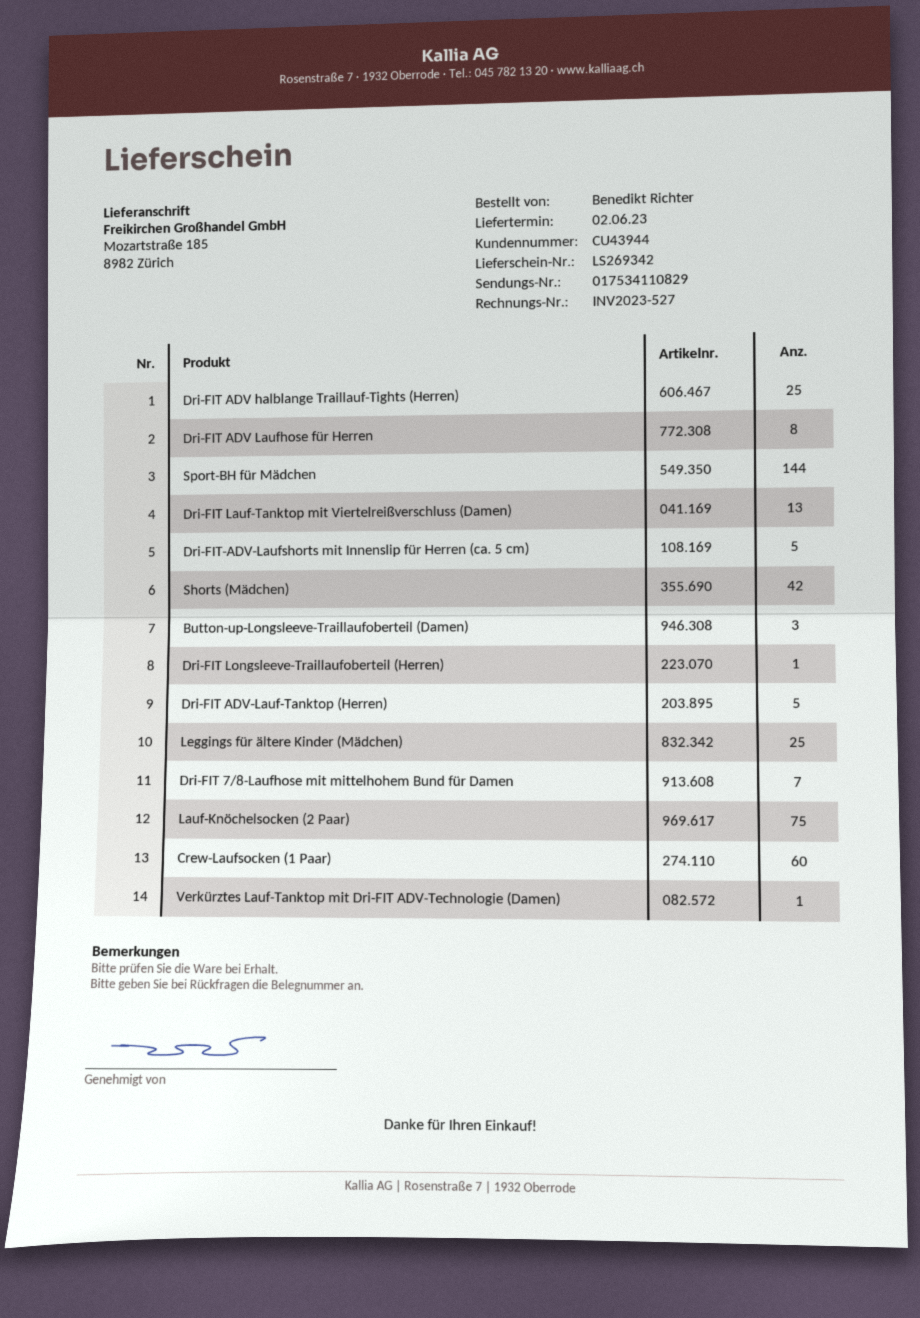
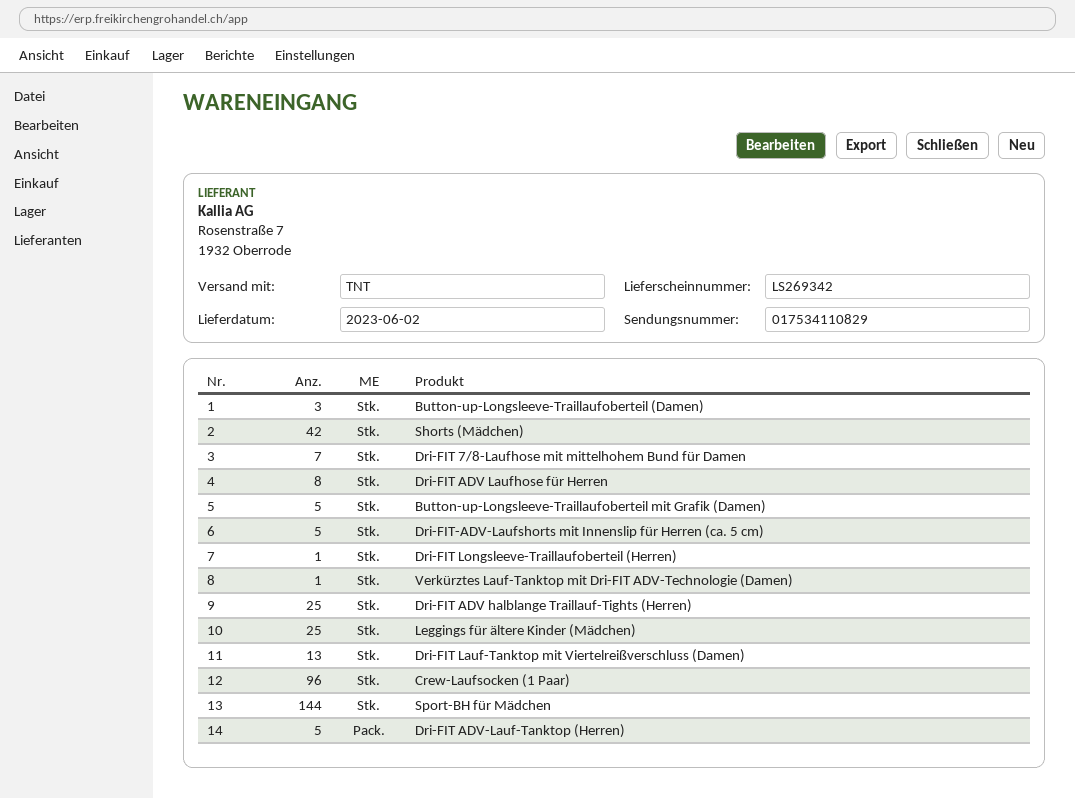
Lauf-Knöchelsocken (2 Paar): 75 -> none
Crew-Laufsocken (1 Paar): 60 -> 96
Button-up-Longsleeve-Traillaufoberteil mit Grafik (Damen): none -> 5

